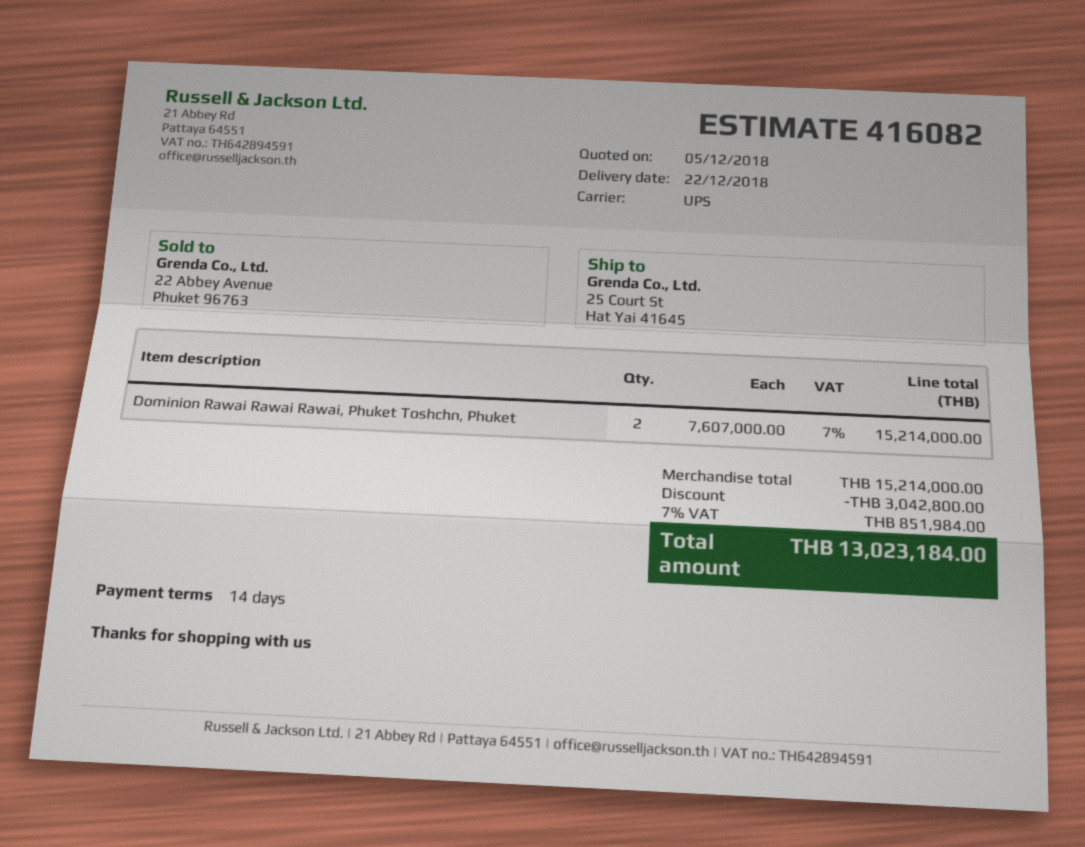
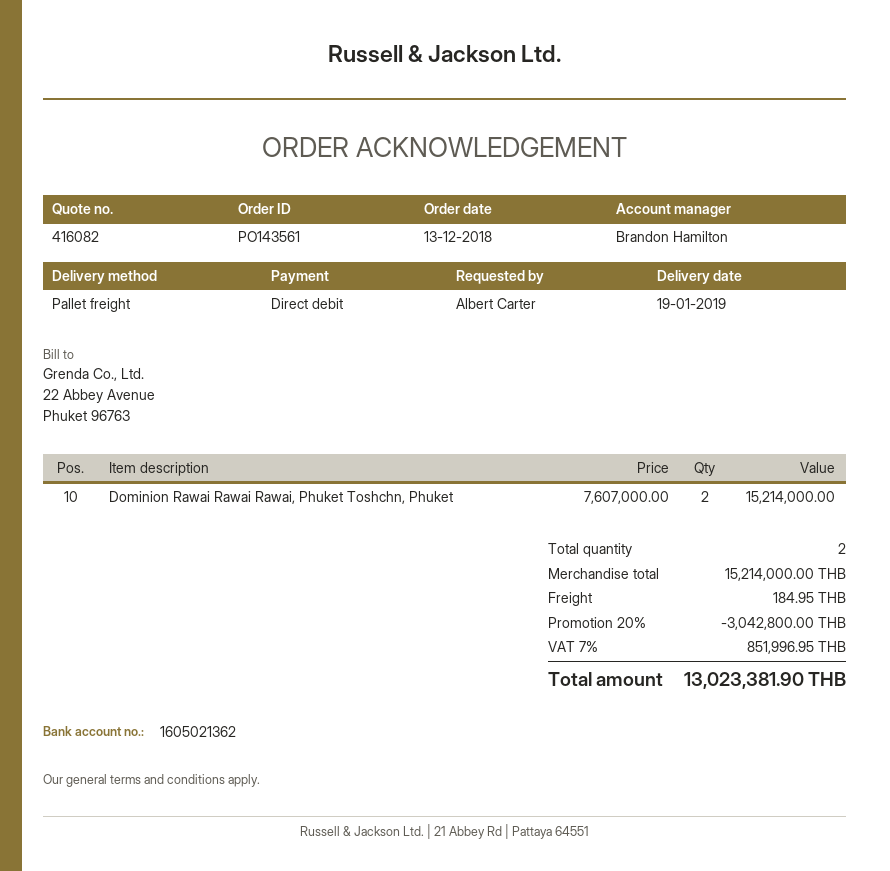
delivery date: 2018-12-22 -> 2019-01-19
shipping method: UPS -> pallet freight
shipping: none -> 184.95
tax: 7% = 851984.00 -> 7% = 851996.95
total: 13023184.00 -> 13023381.90

